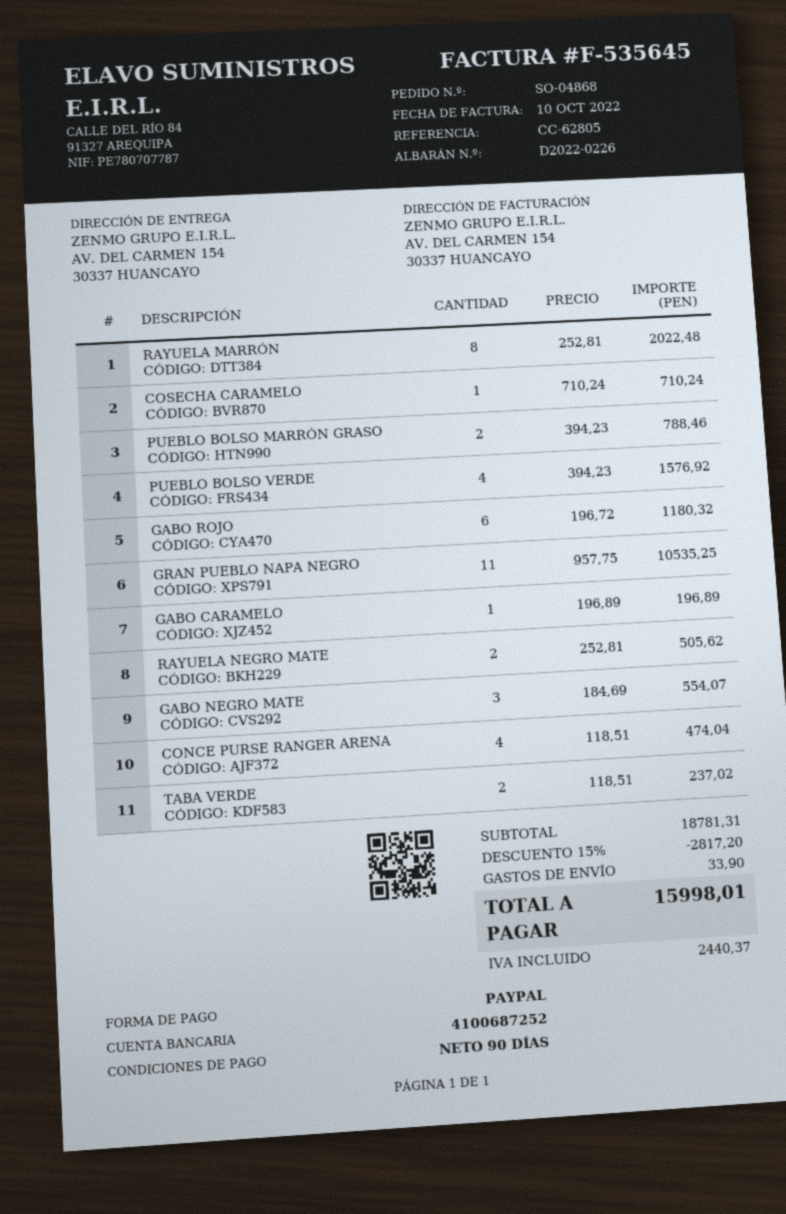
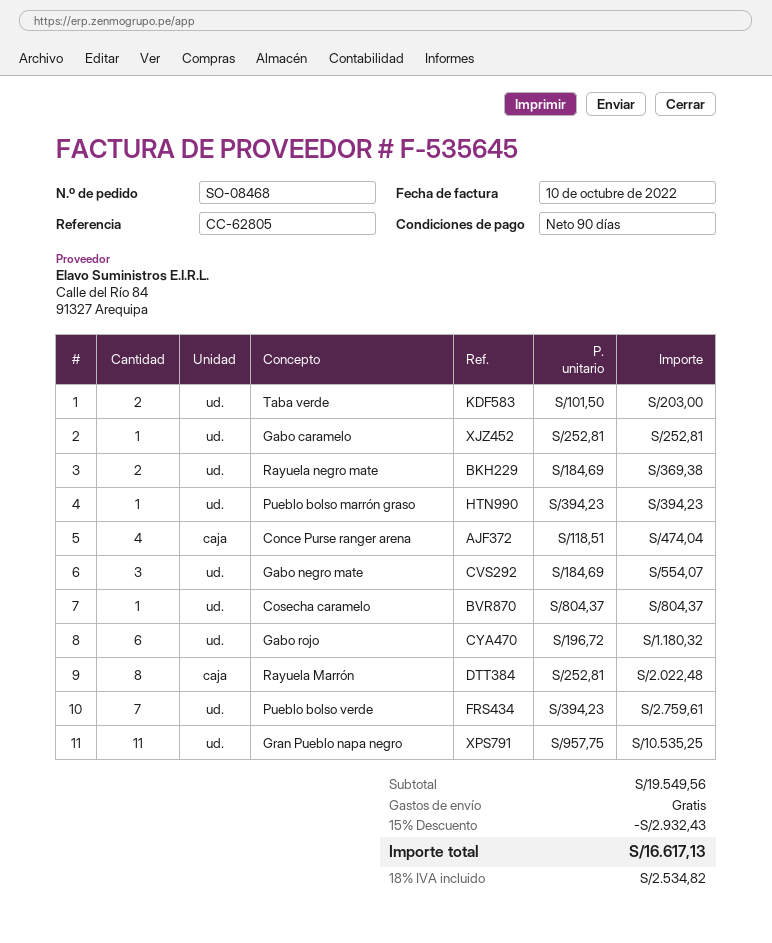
order number: SO-04868 -> SO-08468
COSECHA CARAMELO: 1 x 710.24 = 710.24 -> 1 x 804.37 = 804.37
PUEBLO BOLSO MARRÓN GRASO: 2 x 394.23 = 788.46 -> 1 x 394.23 = 394.23
PUEBLO BOLSO VERDE: 4 x 394.23 = 1576.92 -> 7 x 394.23 = 2759.61
GABO CARAMELO: 1 x 196.89 = 196.89 -> 1 x 252.81 = 252.81
RAYUELA NEGRO MATE: 2 x 252.81 = 505.62 -> 2 x 184.69 = 369.38
TABA VERDE: 2 x 118.51 = 237.02 -> 2 x 101.50 = 203.00
subtotal: 18781.31 -> 19549.56
discount: 15% = 2817.20 -> 15% = 2932.43
shipping: 33.90 -> 0.00
tax: 2440.37 -> 2534.82
total: 15998.01 -> 16617.13

